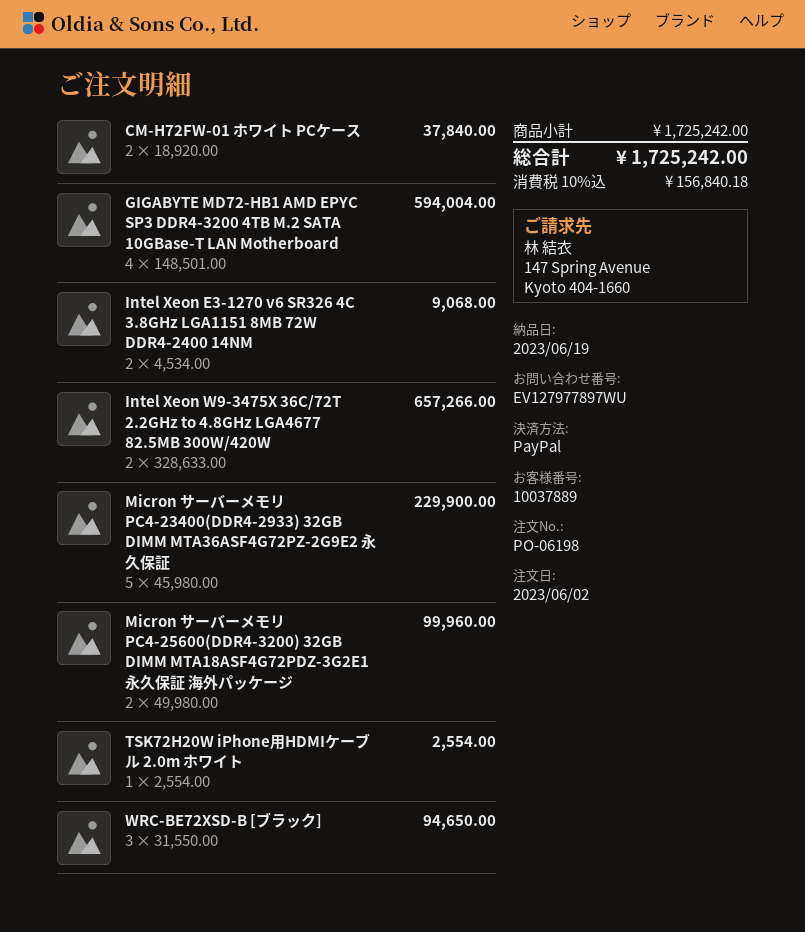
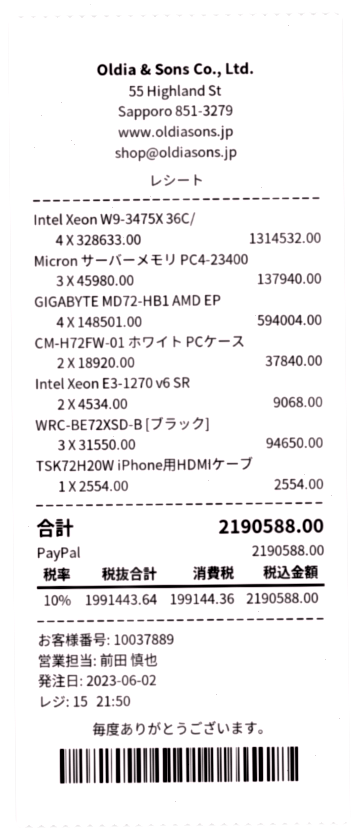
Intel Xeon W9-3475X 36C/72T 2.2GHz to 4.8GHz LGA4677 82.5MB 300W/420W: 2 x 328633.00 = 657266.00 -> 4 x 328633.00 = 1314532.00
Micron サーバーメモリ PC4-23400(DDR4-2933) 32GB DIMM MTA36ASF4G72PZ-2G9E2 永久保証: 5 x 45980.00 = 229900.00 -> 3 x 45980.00 = 137940.00
Micron サーバーメモリ PC4-25600(DDR4-3200) 32GB DIMM MTA18ASF4G72PDZ-3G2E1 永久保証 海外パッケージ: 2 x 49980.00 = 99960.00 -> none
tax: 10% = 156840.18 -> 10% = 199144.36
total: 1725242.00 -> 2190588.00

